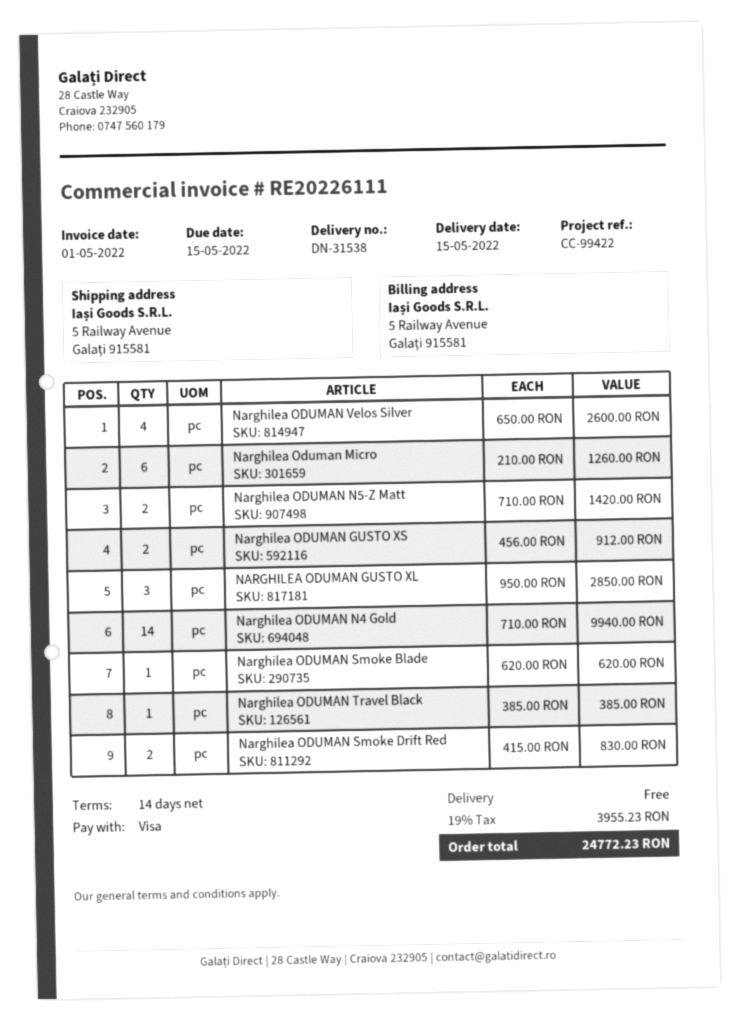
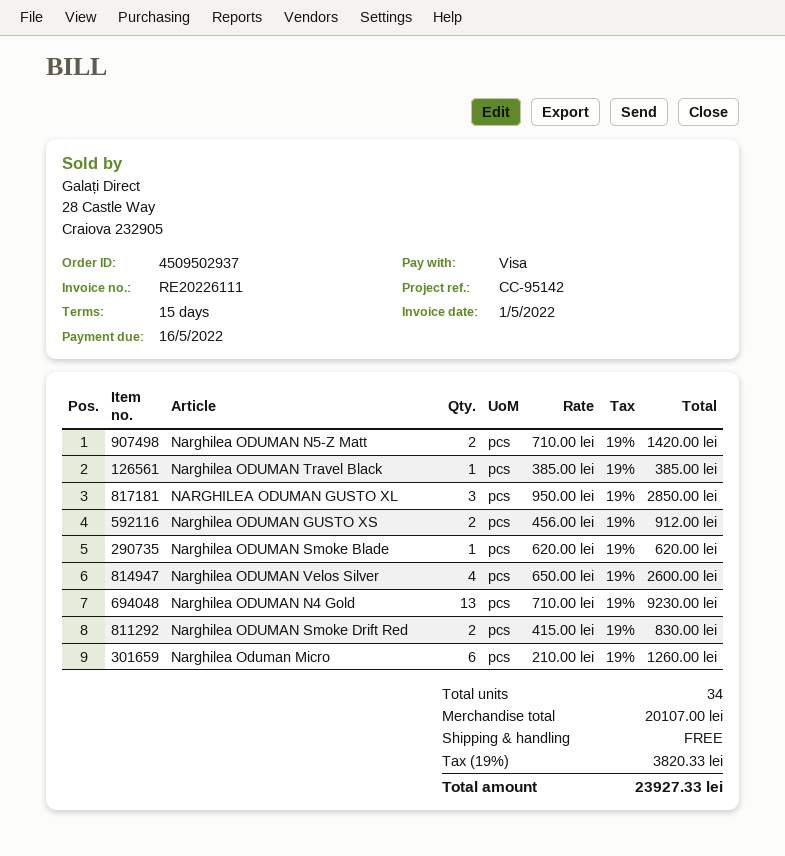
payment terms: 14 days -> 15 days
due date: 2022-05-15 -> 2022-05-16
reference: CC-99422 -> CC-95142
Narghilea ODUMAN N4 Gold: 14 x 710.00 = 9940.00 -> 13 x 710.00 = 9230.00
tax: 19% = 3955.23 -> 19% = 3820.33
total: 24772.23 -> 23927.33

